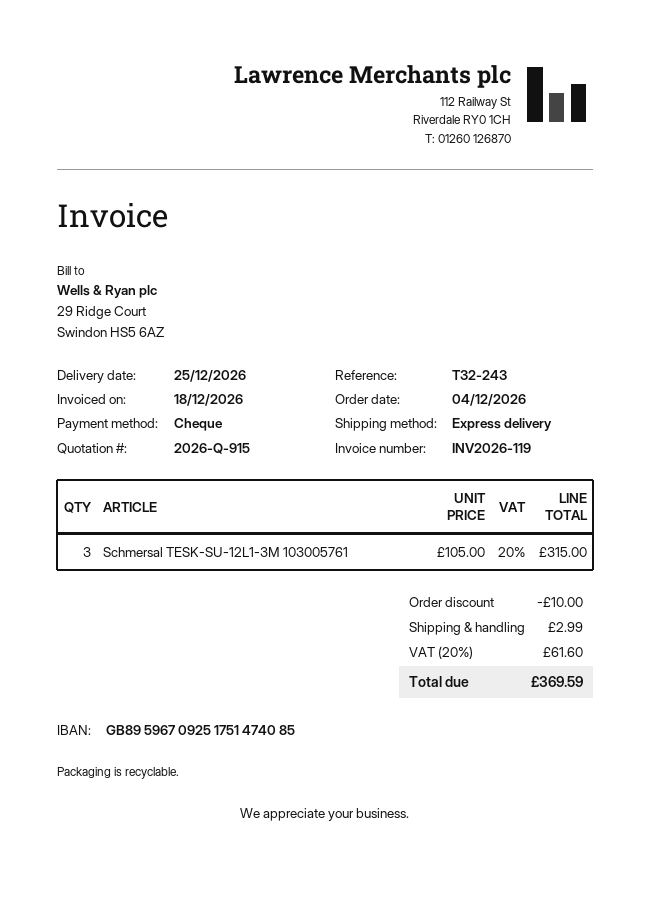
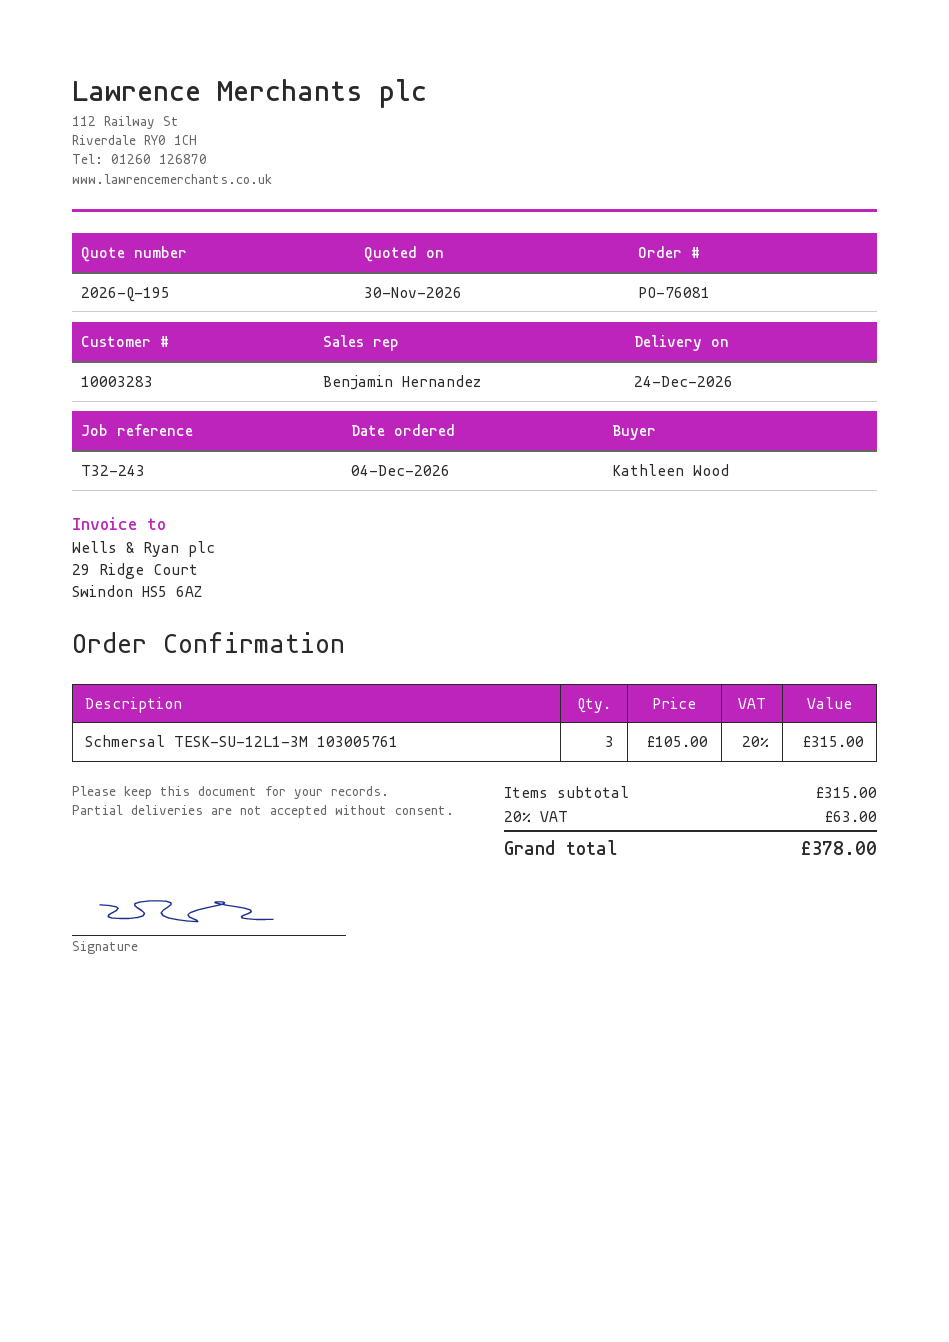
quote number: 2026-Q-915 -> 2026-Q-195
delivery date: 2026-12-25 -> 2026-12-24
discount: 10.00 -> none
shipping: 2.99 -> none
tax: 20% = 61.60 -> 20% = 63.00
total: 369.59 -> 378.00

